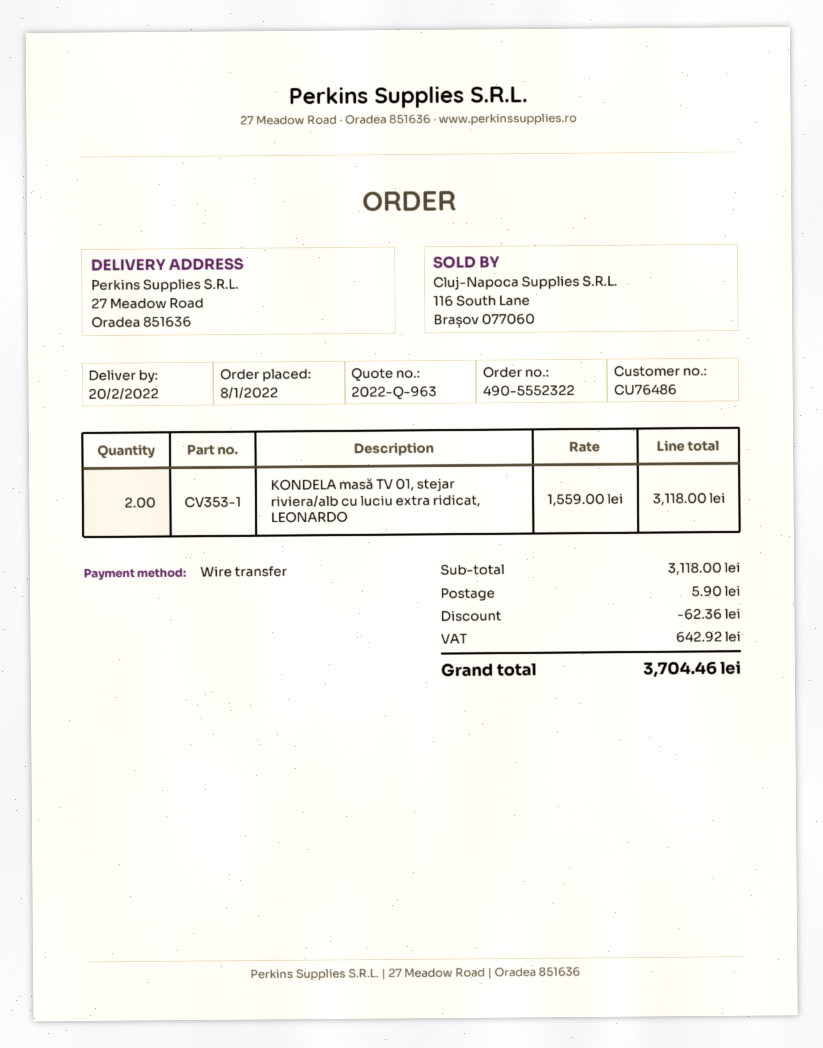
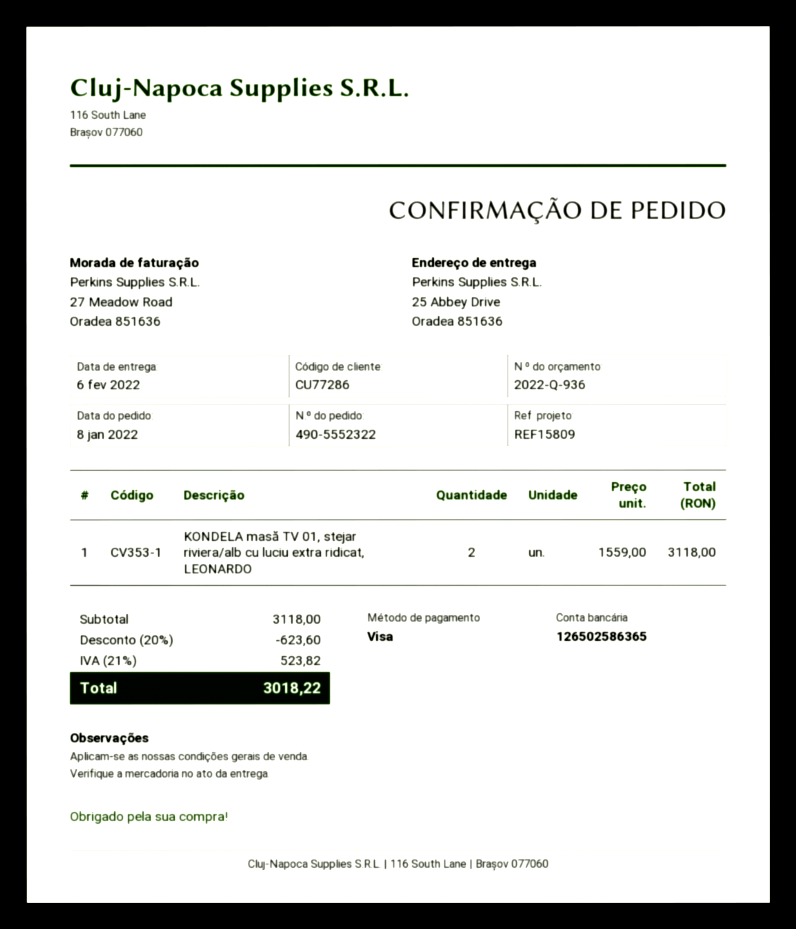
quote number: 2022-Q-963 -> 2022-Q-936
delivery date: 2022-02-20 -> 2022-02-06
customer number: CU76486 -> CU77286
payment method: bank transfer -> Visa
ship to: 27 Meadow Road, Oradea 851636 -> 25 Abbey Drive, Oradea 851636
discount: 62.36 -> 623.60
shipping: 5.90 -> none
tax: 642.92 -> 523.82
total: 3704.46 -> 3018.22

